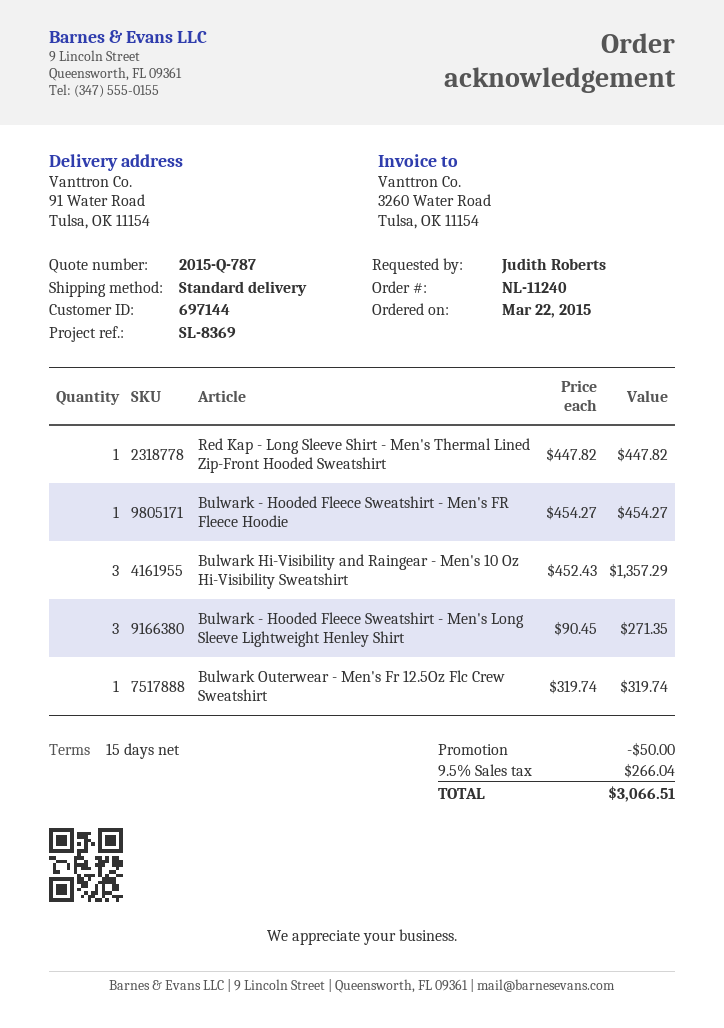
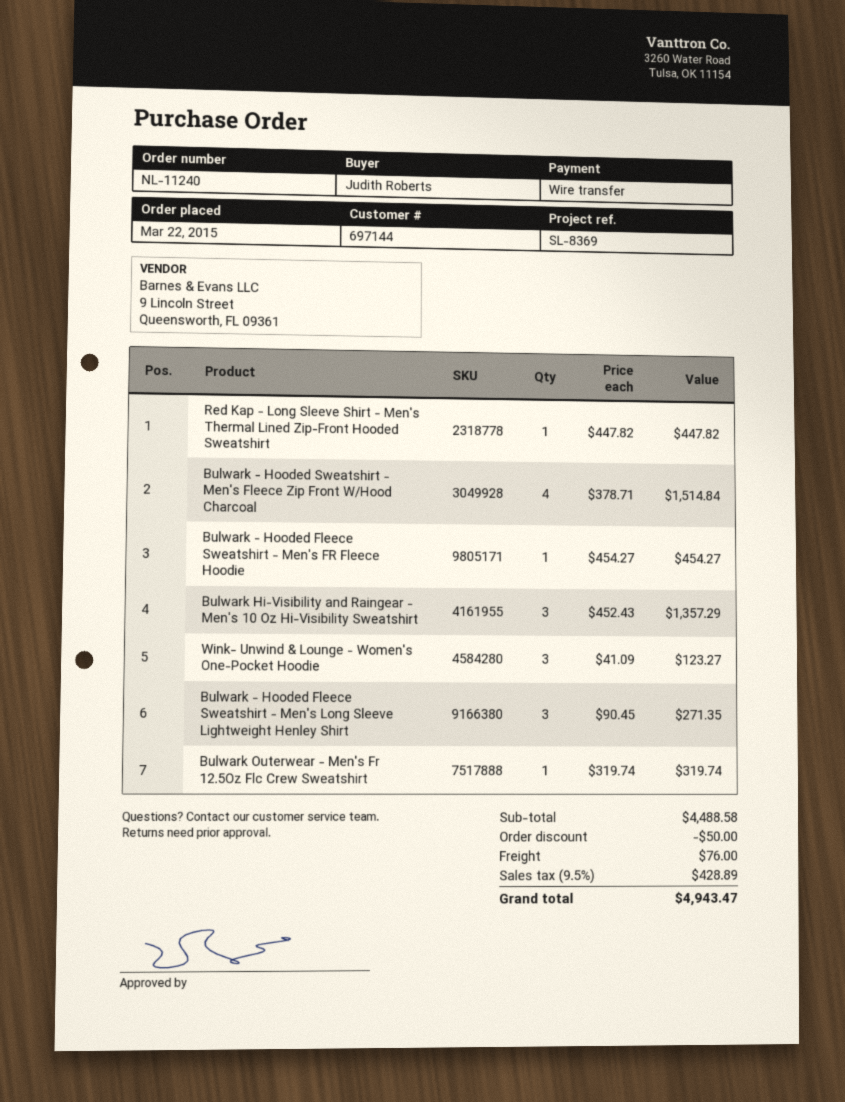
Bulwark - Hooded Sweatshirt - Men's Fleece Zip Front W/Hood Charcoal: none -> 4 x 378.71 = 1514.84
Wink- Unwind & Lounge - Women's One-Pocket Hoodie: none -> 3 x 41.09 = 123.27
shipping: none -> 76.00
tax: 9.5% = 266.04 -> 9.5% = 428.89
total: 3066.51 -> 4943.47

